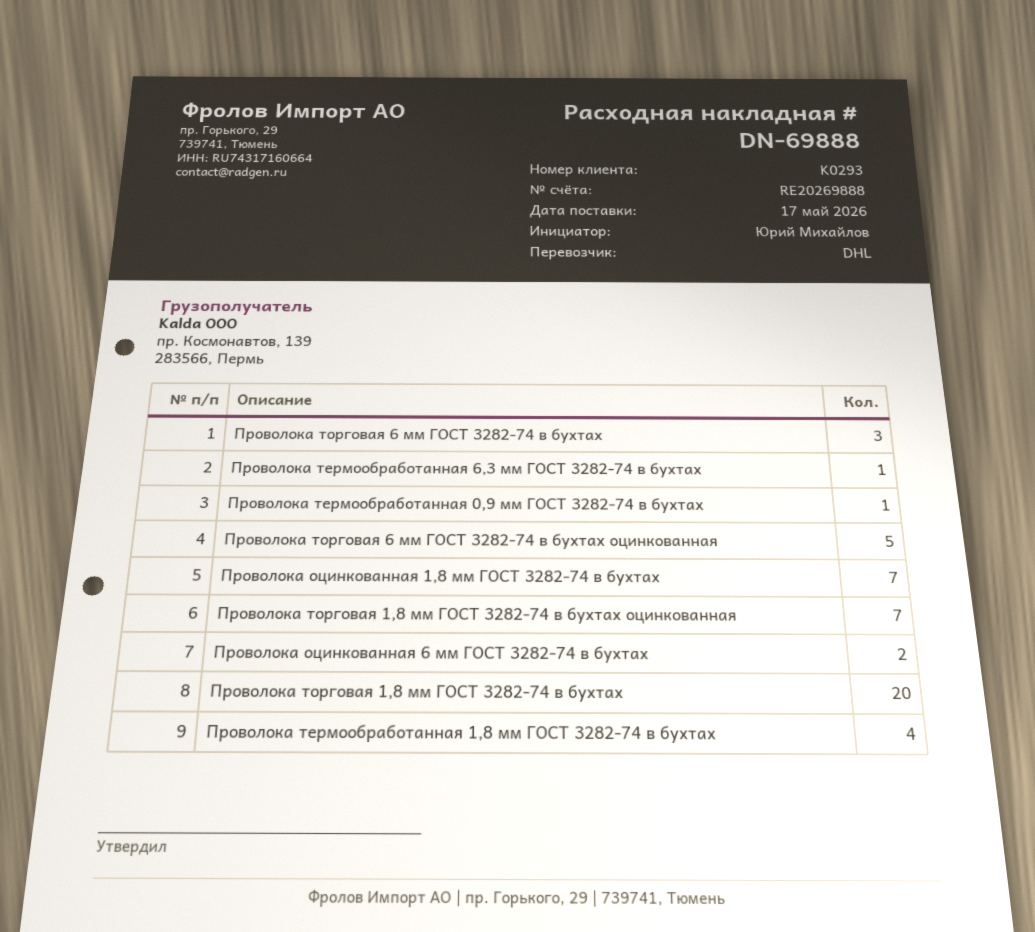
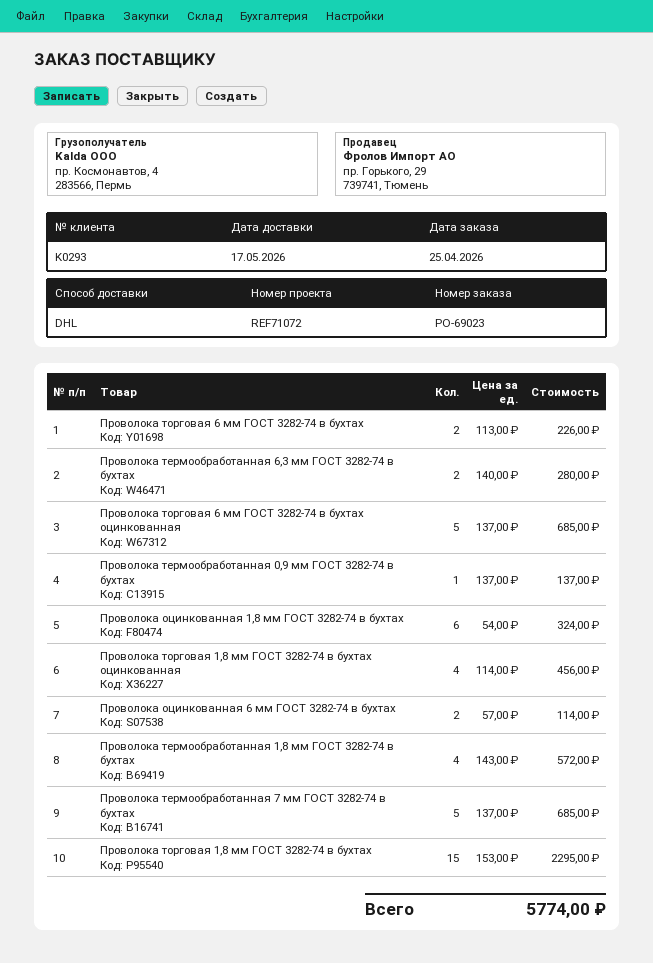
ship to: пр. Космонавтов, 139, 283566, Пермь -> пр. Космонавтов, 4, 283566, Пермь
Проволока торговая 6 мм ГОСТ 3282-74 в бухтах: 3 -> 2
Проволока термообработанная 6,3 мм ГОСТ 3282-74 в бухтах: 1 -> 2
Проволока оцинкованная 1,8 мм ГОСТ 3282-74 в бухтах: 7 -> 6
Проволока торговая 1,8 мм ГОСТ 3282-74 в бухтах оцинкованная: 7 -> 4
Проволока торговая 1,8 мм ГОСТ 3282-74 в бухтах: 20 -> 15
Проволока термообработанная 7 мм ГОСТ 3282-74 в бухтах: none -> 5

